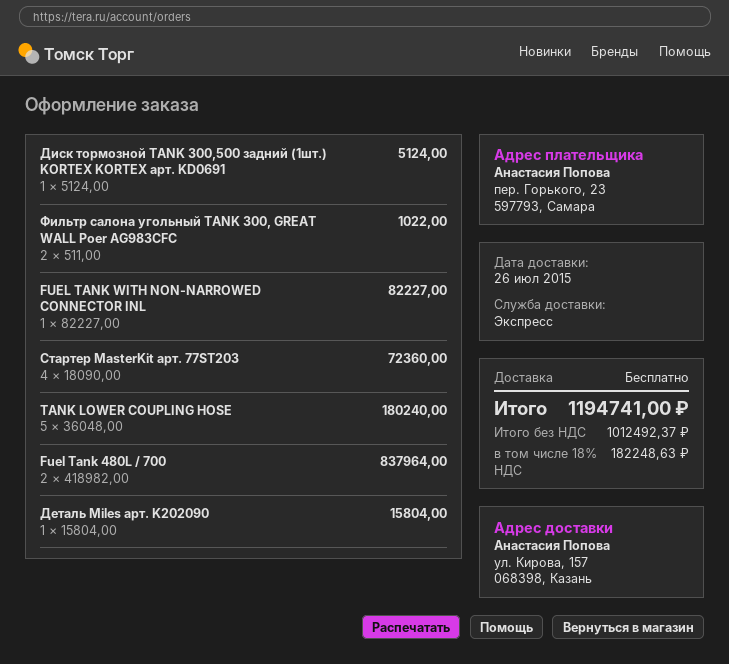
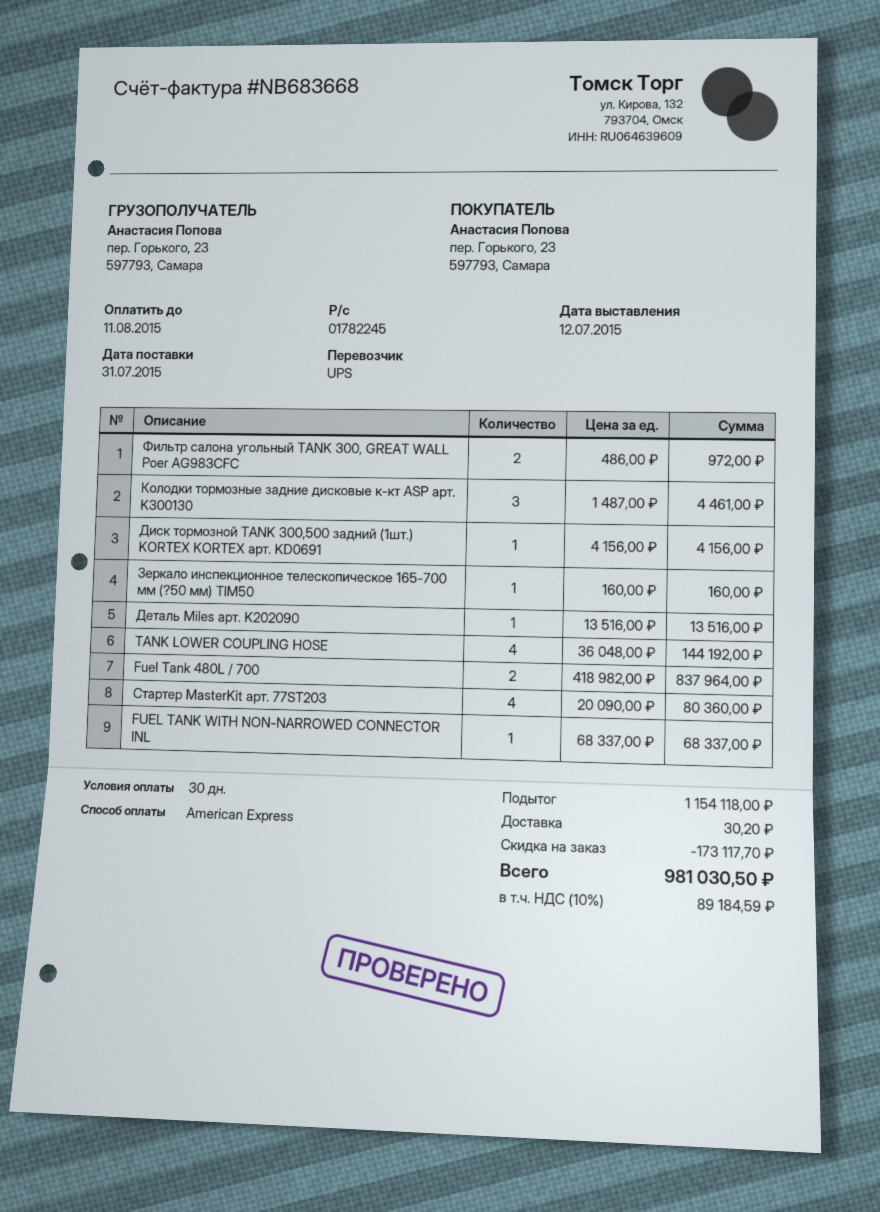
delivery date: 2015-07-26 -> 2015-07-31
shipping method: express -> UPS
ship to: ул. Кирова, 157, 068398, Казань -> пер. Горького, 23, 597793, Самара
Диск тормозной TANK 300,500 задний (1шт.) KORTEX KORTEX арт. KD0691: 1 x 5124.00 = 5124.00 -> 1 x 4156.00 = 4156.00
Фильтр салона угольный TANK 300, GREAT WALL Poer AG983CFC: 2 x 511.00 = 1022.00 -> 2 x 486.00 = 972.00
FUEL TANK WITH NON-NARROWED CONNECTOR INL: 1 x 82227.00 = 82227.00 -> 1 x 68337.00 = 68337.00
Стартер MasterKit арт. 77ST203: 4 x 18090.00 = 72360.00 -> 4 x 20090.00 = 80360.00
TANK LOWER COUPLING HOSE: 5 x 36048.00 = 180240.00 -> 4 x 36048.00 = 144192.00
Деталь Miles арт. K202090: 1 x 15804.00 = 15804.00 -> 1 x 13516.00 = 13516.00
Колодки тормозные задние дисковые к-кт ASP арт. K300130: none -> 3 x 1487.00 = 4461.00
Зеркало инспекционное телескопическое 165-700 мм (?50 мм) TIM50: none -> 1 x 160.00 = 160.00
discount: none -> 173117.70
shipping: 0.00 -> 30.20
tax: 18% = 182248.63 -> 10% = 89184.59
total: 1194741.00 -> 981030.50

